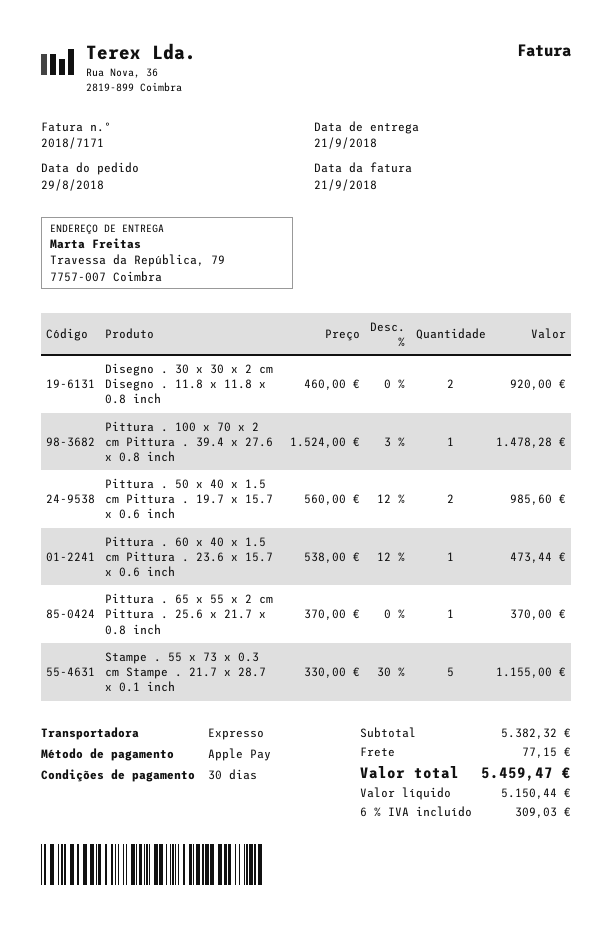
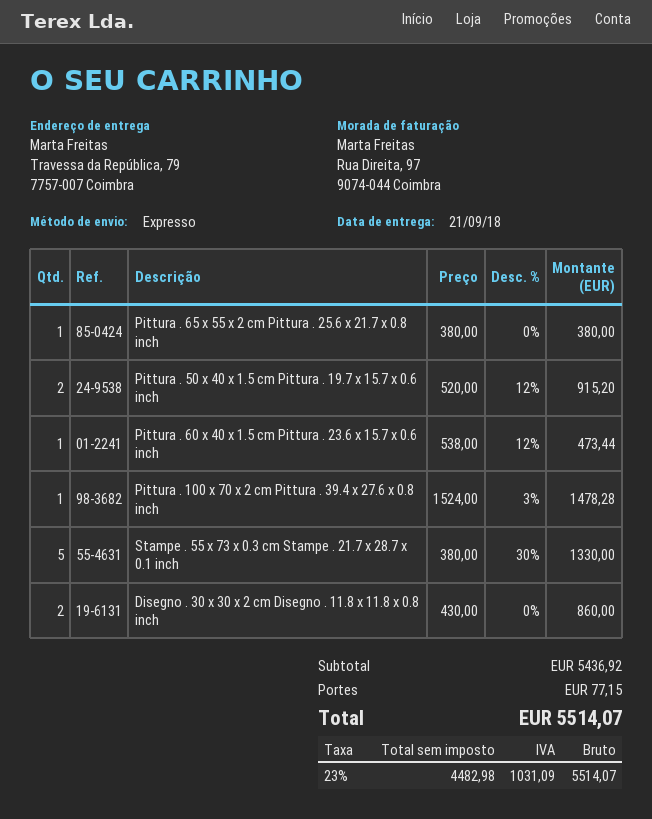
Disegno . 30 x 30 x 2 cm Disegno . 11.8 x 11.8 x 0.8 inch: 2 x 460.00 = 920.00 -> 2 x 430.00 = 860.00
Pittura . 50 x 40 x 1.5 cm Pittura . 19.7 x 15.7 x 0.6 inch: 2 x 560.00 - 12% = 985.60 -> 2 x 520.00 - 12% = 915.20
Pittura . 65 x 55 x 2 cm Pittura . 25.6 x 21.7 x 0.8 inch: 1 x 370.00 = 370.00 -> 1 x 380.00 = 380.00
Stampe . 55 x 73 x 0.3 cm Stampe . 21.7 x 28.7 x 0.1 inch: 5 x 330.00 - 30% = 1155.00 -> 5 x 380.00 - 30% = 1330.00
subtotal: 5382.32 -> 5436.92
net: 5150.44 -> 4482.98
tax: 6% = 309.03 -> 23% = 1031.09
total: 5459.47 -> 5514.07

